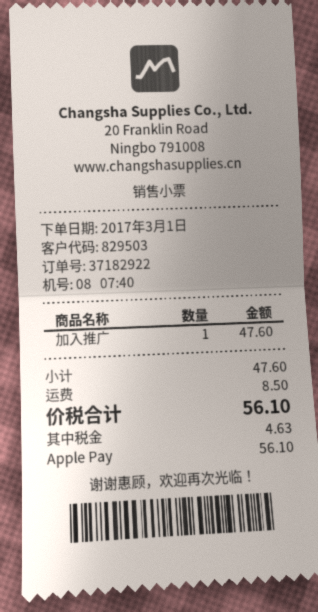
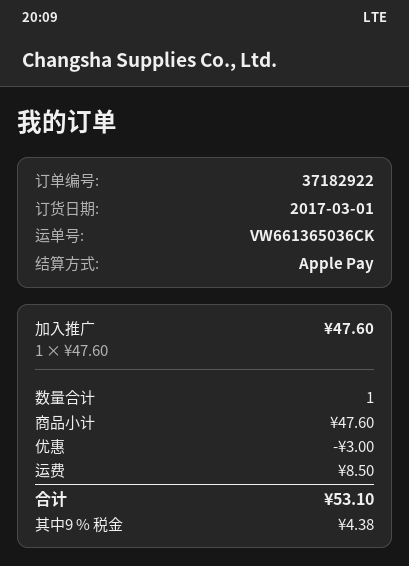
discount: none -> 3.00
tax: 4.63 -> 4.38
total: 56.10 -> 53.10

